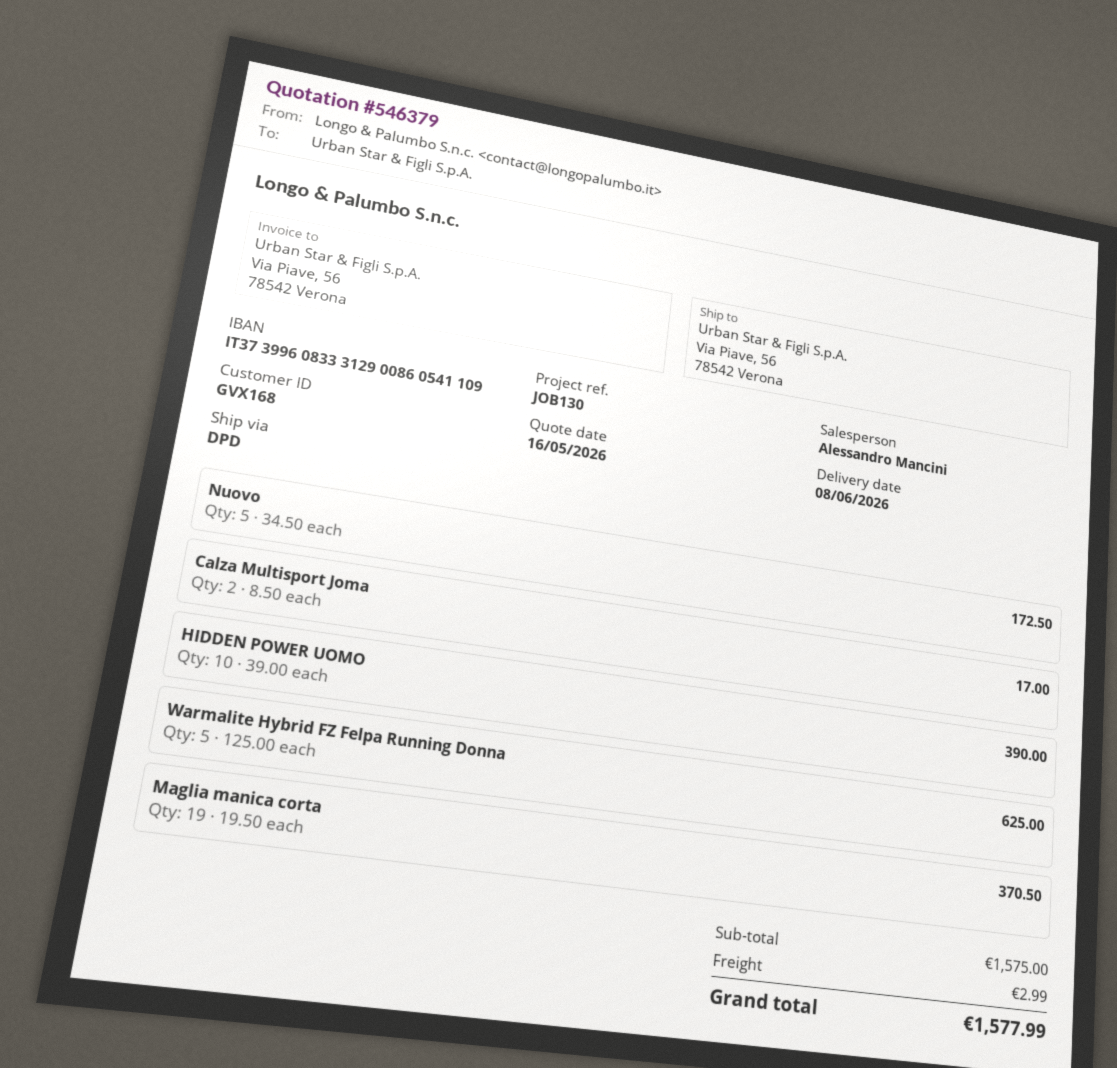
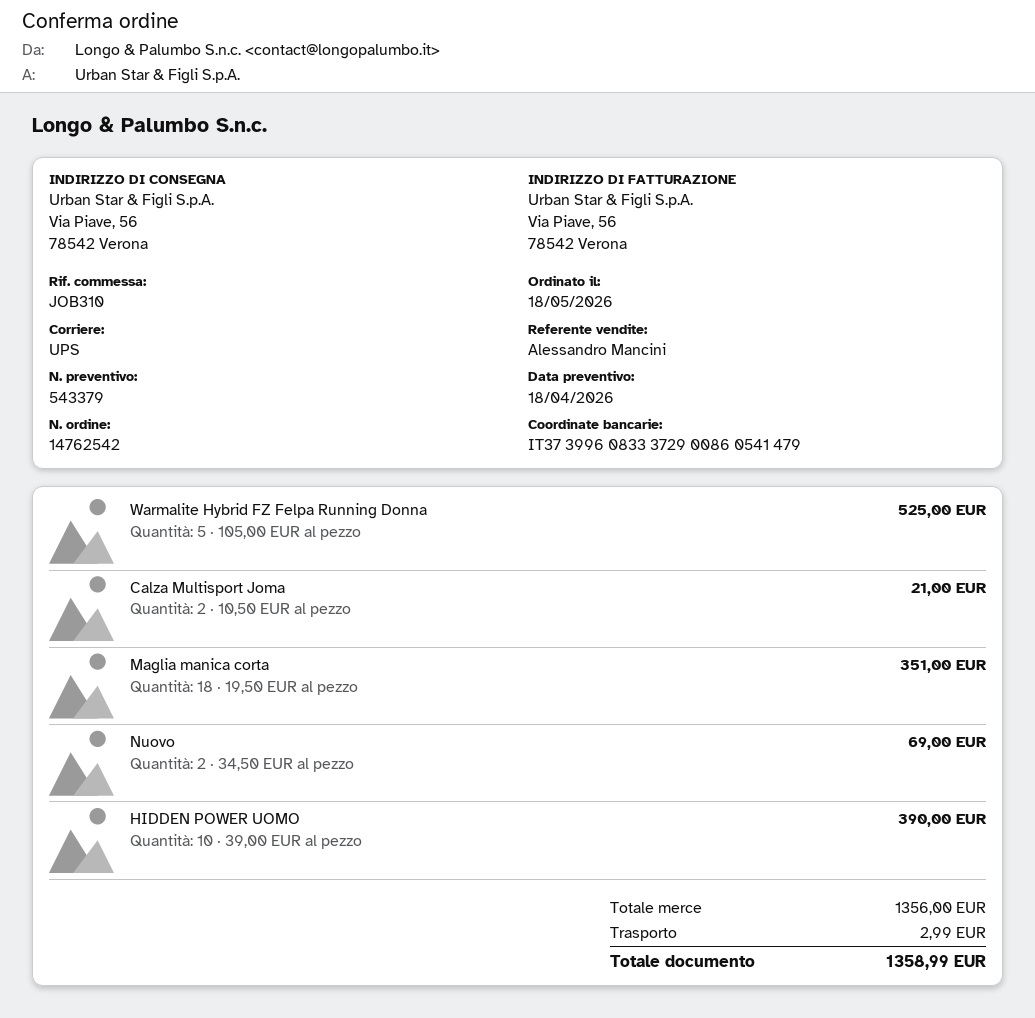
quote number: 546379 -> 543379
quote date: 2026-05-16 -> 2026-04-18
reference: JOB130 -> JOB310
bank account: IT3739960833312900860541109 -> IT3739960833372900860541479
shipping method: DPD -> UPS
Nuovo: 5 x 34.50 = 172.50 -> 2 x 34.50 = 69.00
Calza Multisport Joma: 2 x 8.50 = 17.00 -> 2 x 10.50 = 21.00
Warmalite Hybrid FZ Felpa Running Donna: 5 x 125.00 = 625.00 -> 5 x 105.00 = 525.00
Maglia manica corta: 19 x 19.50 = 370.50 -> 18 x 19.50 = 351.00
subtotal: 1575.00 -> 1356.00
total: 1577.99 -> 1358.99

